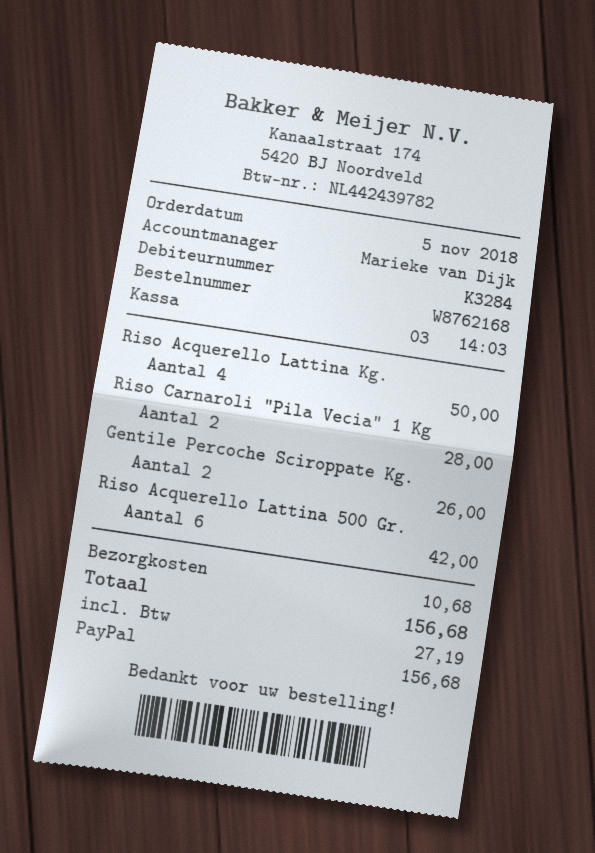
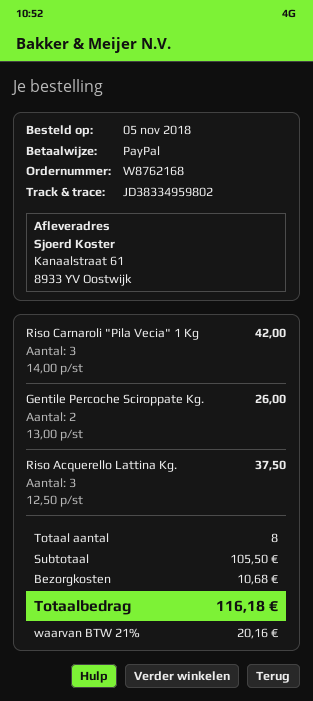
Riso Acquerello Lattina Kg.: 4 for 50.00 -> 3 for 37.50
Riso Carnaroli "Pila Vecia" 1 Kg: 2 for 28.00 -> 3 for 42.00
Riso Acquerello Lattina 500 Gr.: 6 for 42.00 -> none
tax: 27.19 -> 20.16
total: 156.68 -> 116.18

